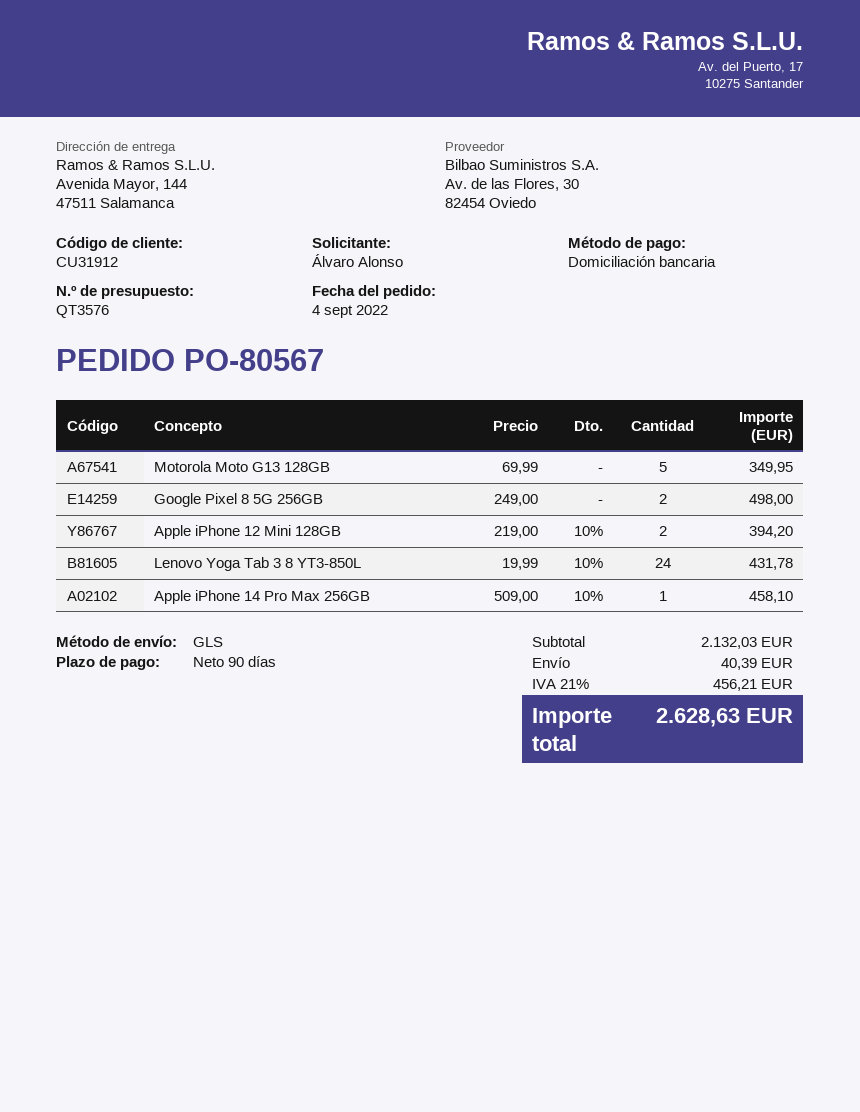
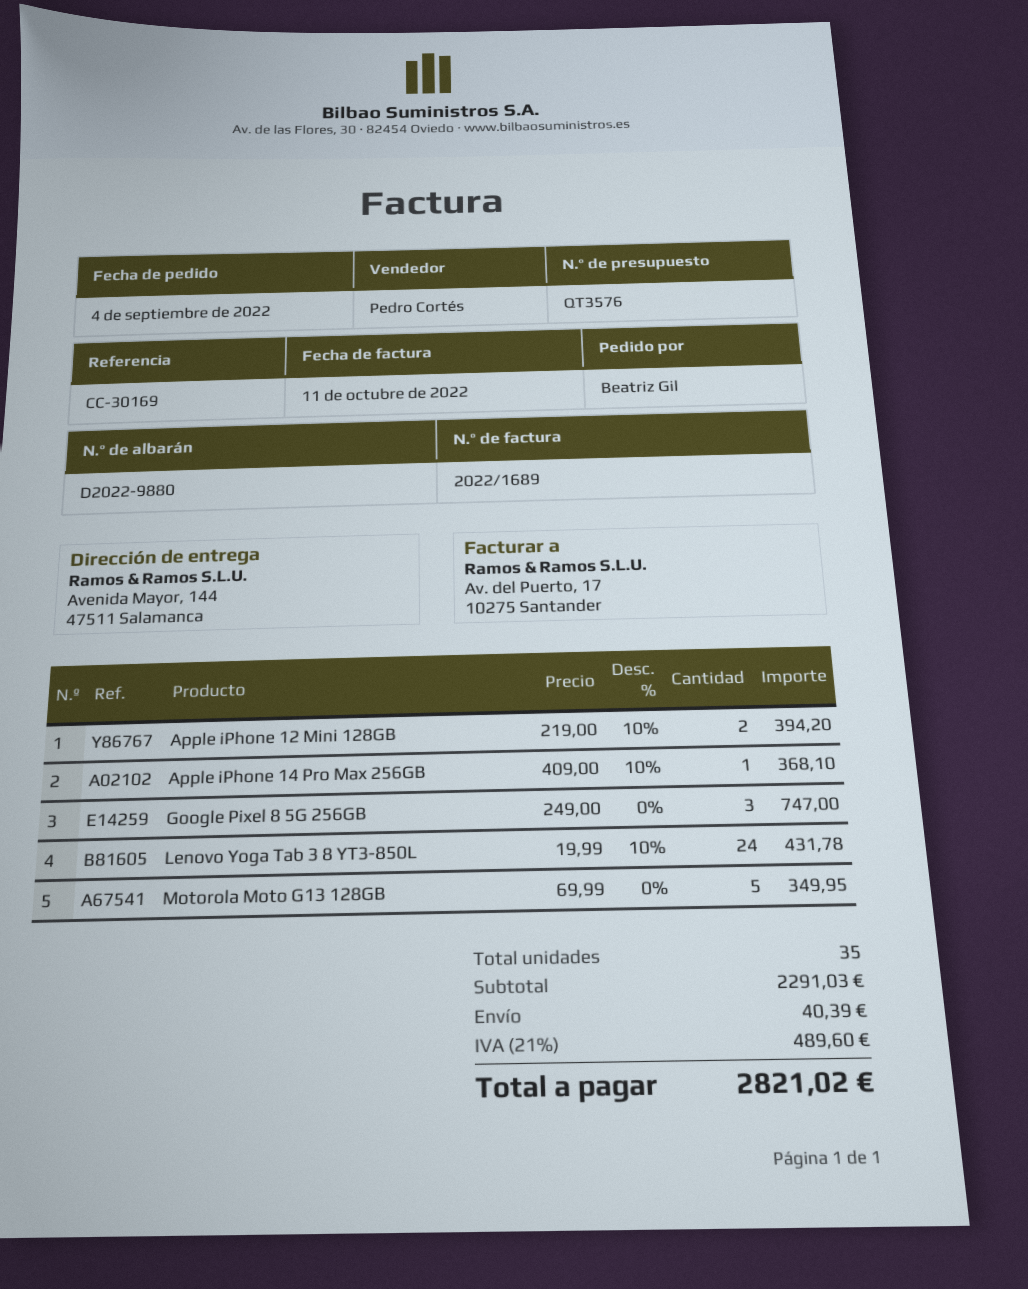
ordered by: Álvaro Alonso -> Beatriz Gil
Google Pixel 8 5G 256GB: 2 x 249.00 = 498.00 -> 3 x 249.00 = 747.00
Apple iPhone 14 Pro Max 256GB: 1 x 509.00 - 10% = 458.10 -> 1 x 409.00 - 10% = 368.10
subtotal: 2132.03 -> 2291.03
tax: 21% = 456.21 -> 21% = 489.60
total: 2628.63 -> 2821.02

